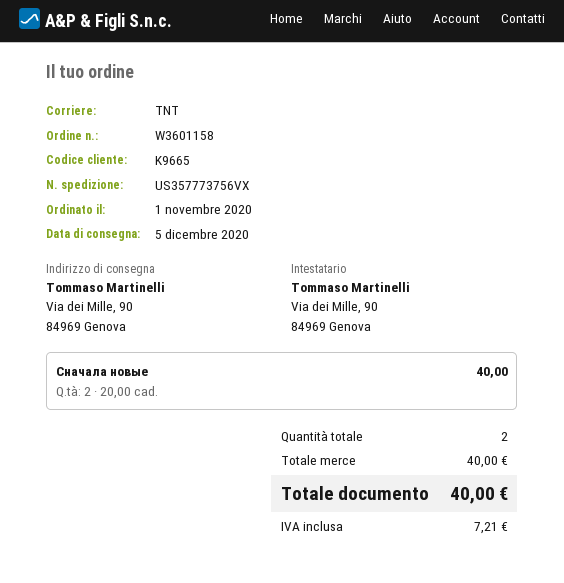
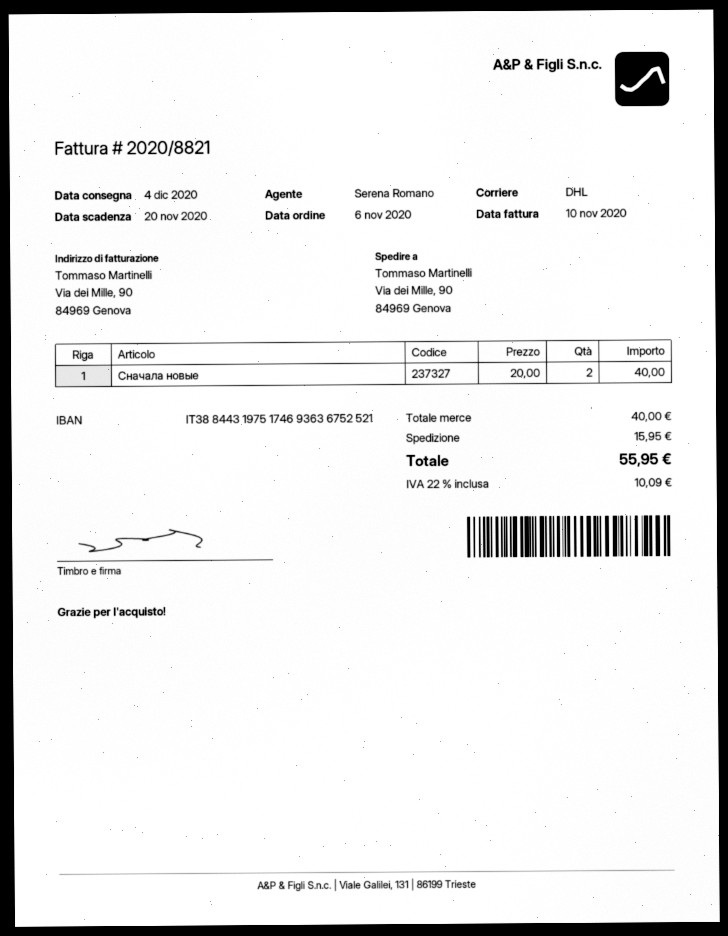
order date: 2020-11-01 -> 2020-11-06
delivery date: 2020-12-05 -> 2020-12-04
shipping method: TNT -> DHL
shipping: none -> 15.95
tax: 7.21 -> 10.09
total: 40.00 -> 55.95

